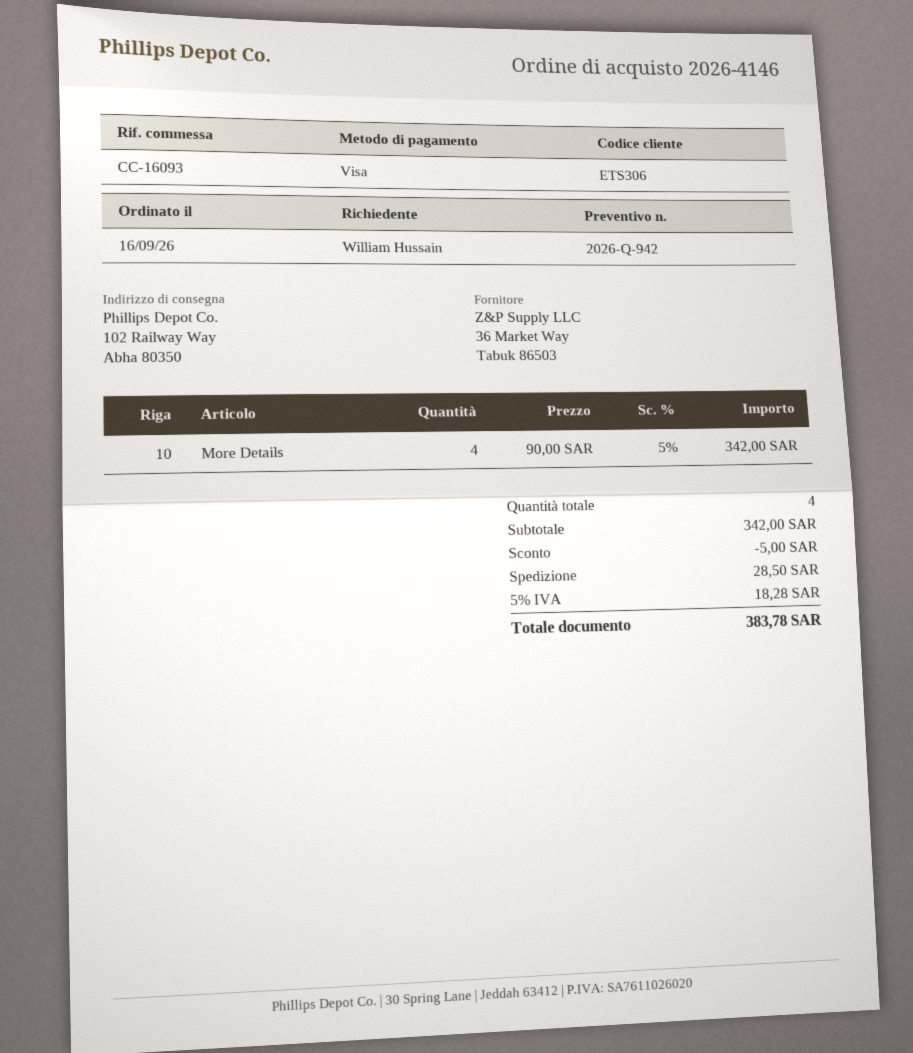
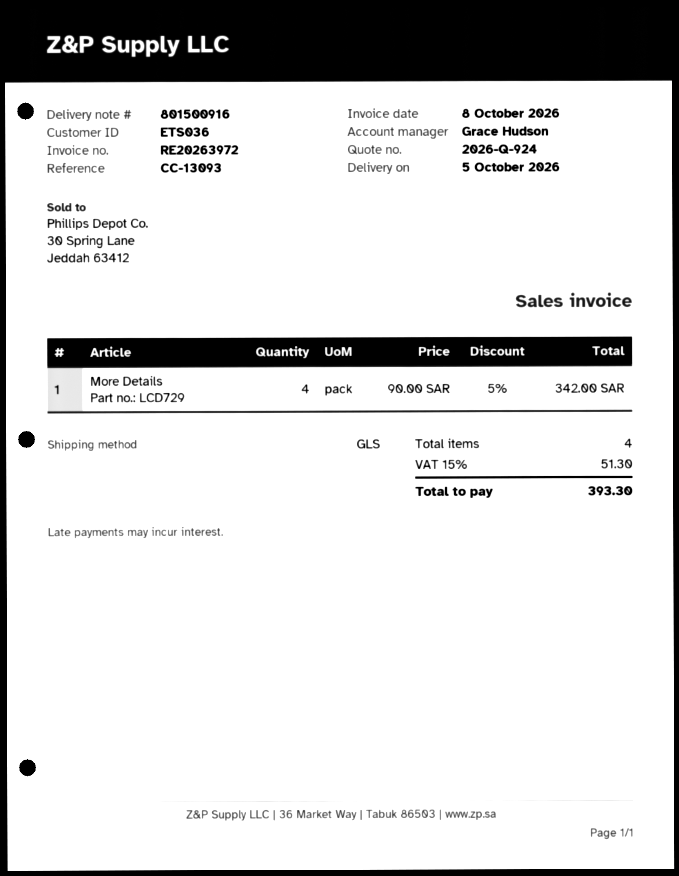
quote number: 2026-Q-942 -> 2026-Q-924
customer number: ETS306 -> ETS036
reference: CC-16093 -> CC-13093
discount: 5.00 -> none
shipping: 28.50 -> none
tax: 5% = 18.28 -> 15% = 51.30
total: 383.78 -> 393.30

